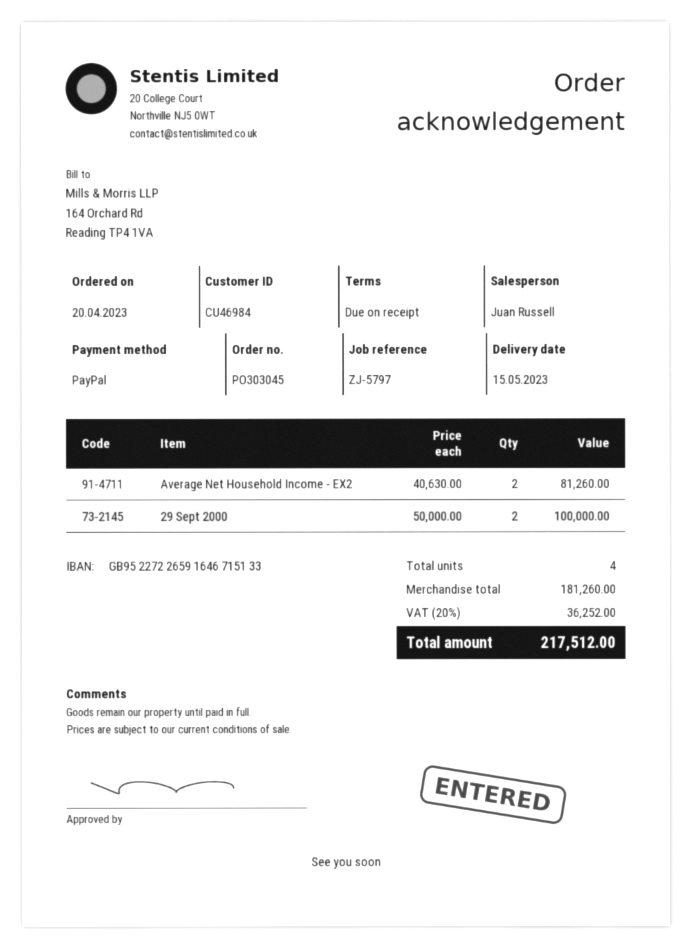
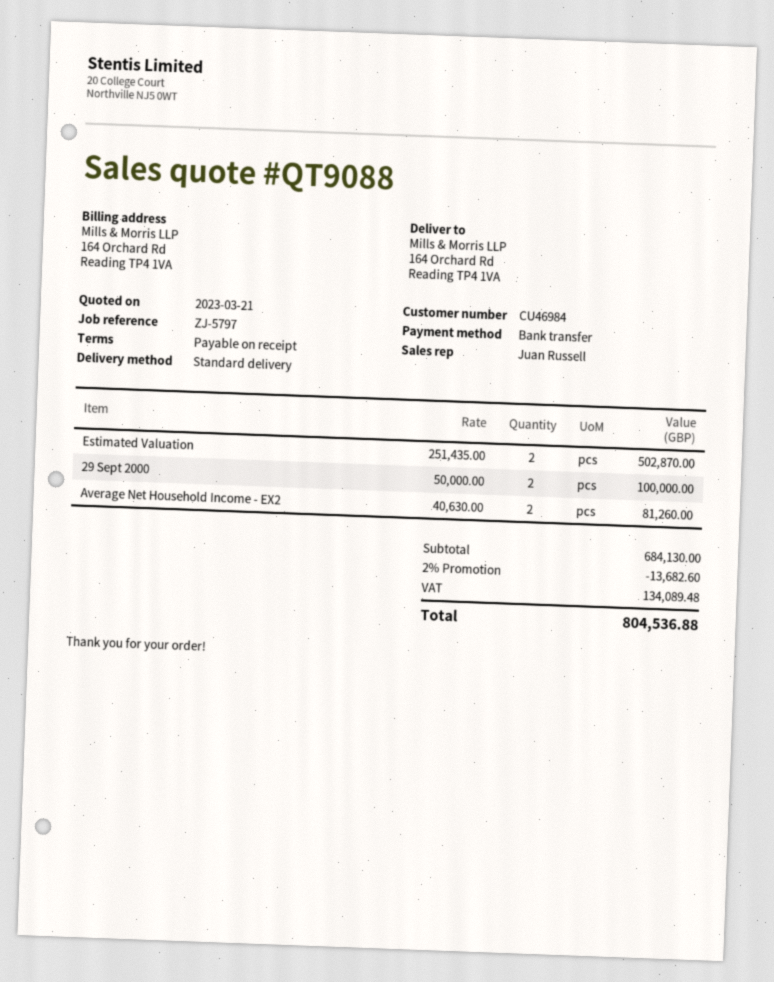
payment method: PayPal -> bank transfer
Estimated Valuation: none -> 2 x 251435.00 = 502870.00
subtotal: 181260.00 -> 684130.00
discount: none -> 2% = 13682.60
tax: 36252.00 -> 134089.48
total: 217512.00 -> 804536.88

